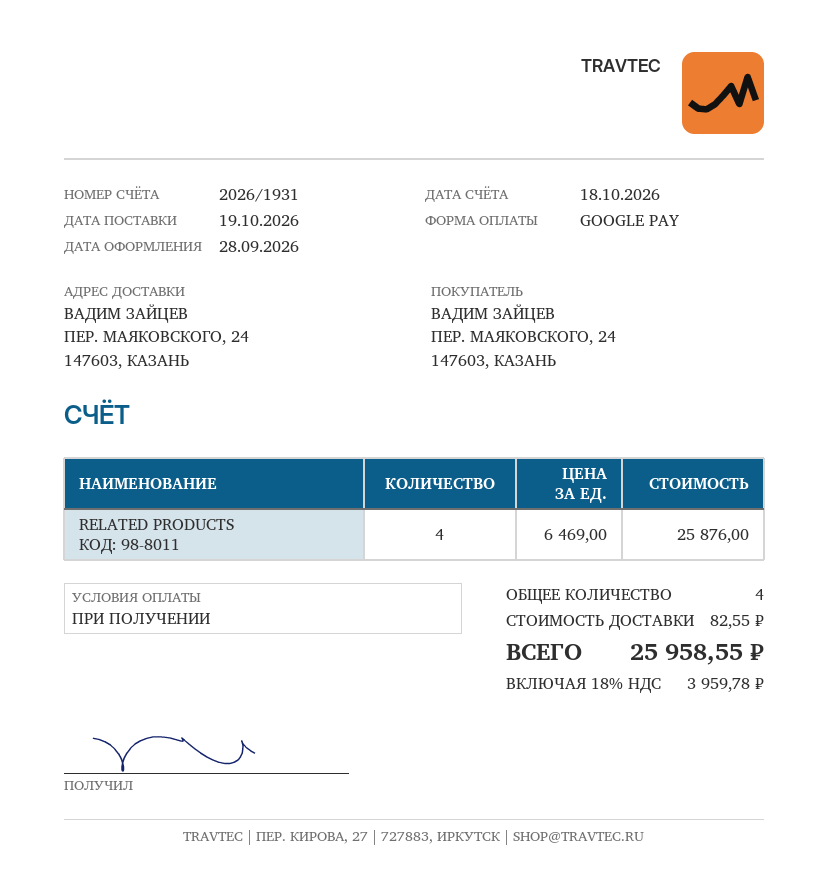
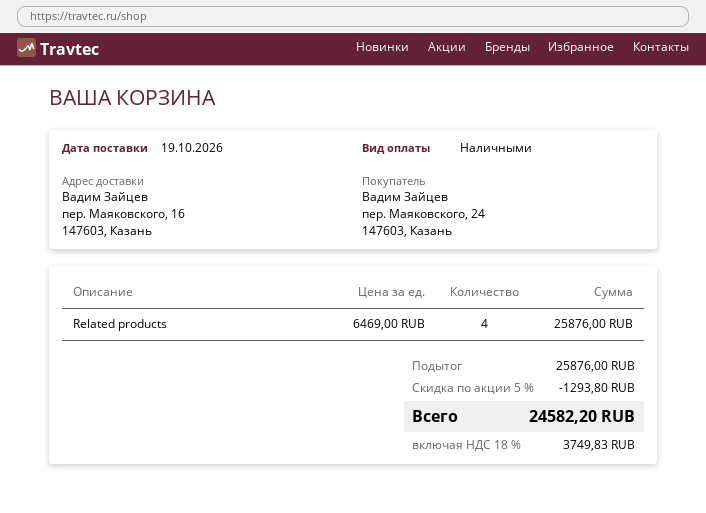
payment method: Google Pay -> cash
ship to: ПЕР. МАЯКОВСКОГО, 24, 147603, КАЗАНЬ -> пер. Маяковского, 16, 147603, Казань
discount: none -> 5% = 1293.80
shipping: 82.55 -> none
tax: 18% = 3959.78 -> 18% = 3749.83
total: 25958.55 -> 24582.20

